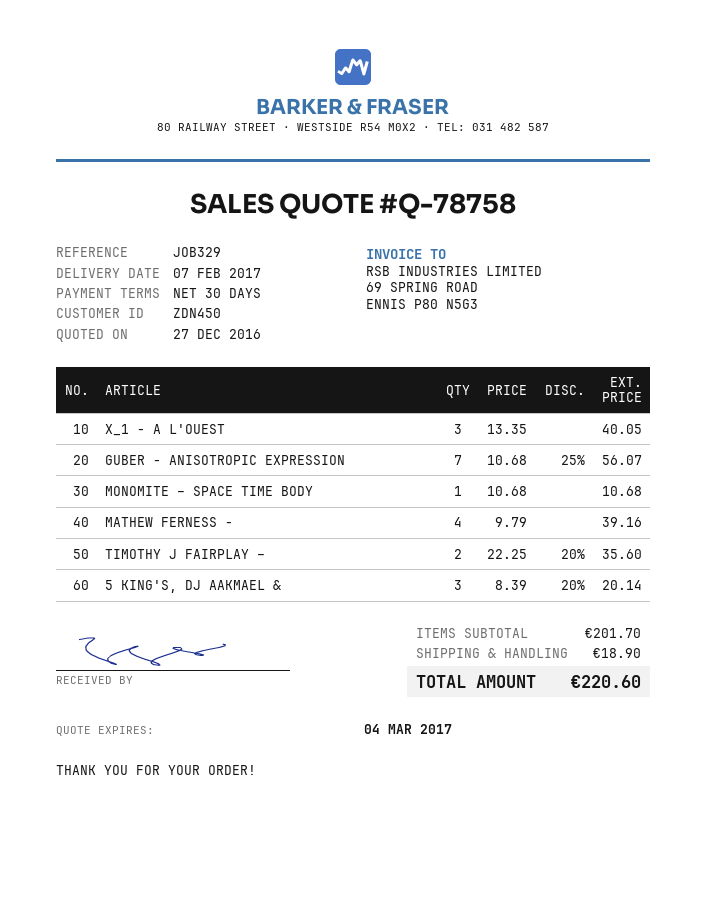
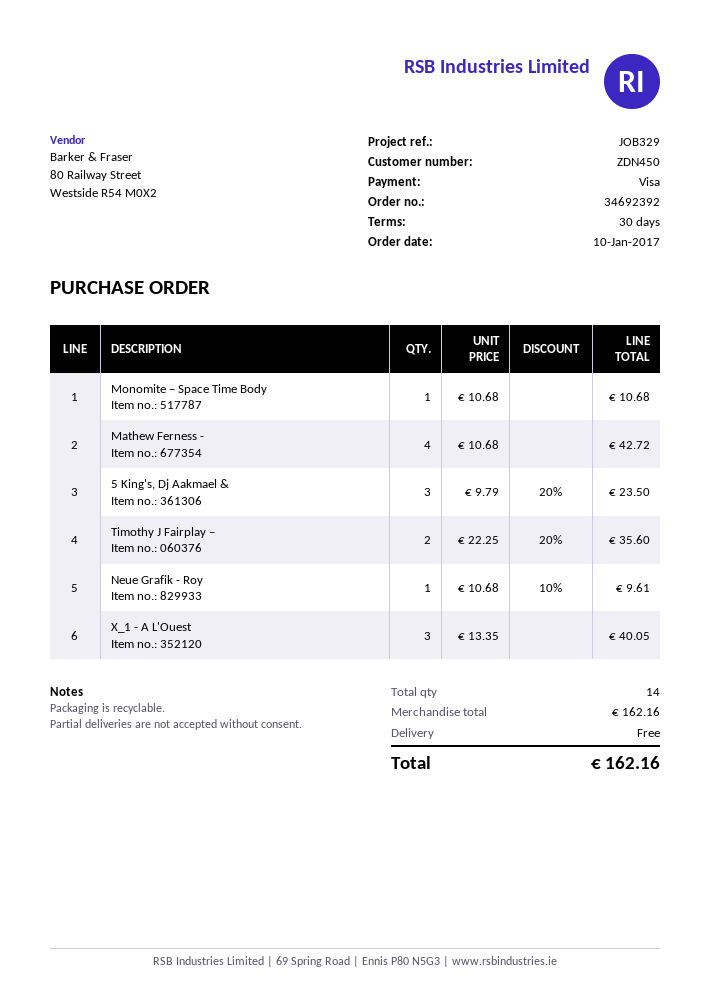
GUBER - ANISOTROPIC EXPRESSION: 7 x 10.68 - 25% = 56.07 -> none
MATHEW FERNESS -: 4 x 9.79 = 39.16 -> 4 x 10.68 = 42.72
5 KING'S, DJ AAKMAEL &: 3 x 8.39 - 20% = 20.14 -> 3 x 9.79 - 20% = 23.50
Neue Grafik - Roy: none -> 1 x 10.68 - 10% = 9.61
subtotal: 201.70 -> 162.16
shipping: 18.90 -> 0.00
total: 220.60 -> 162.16

